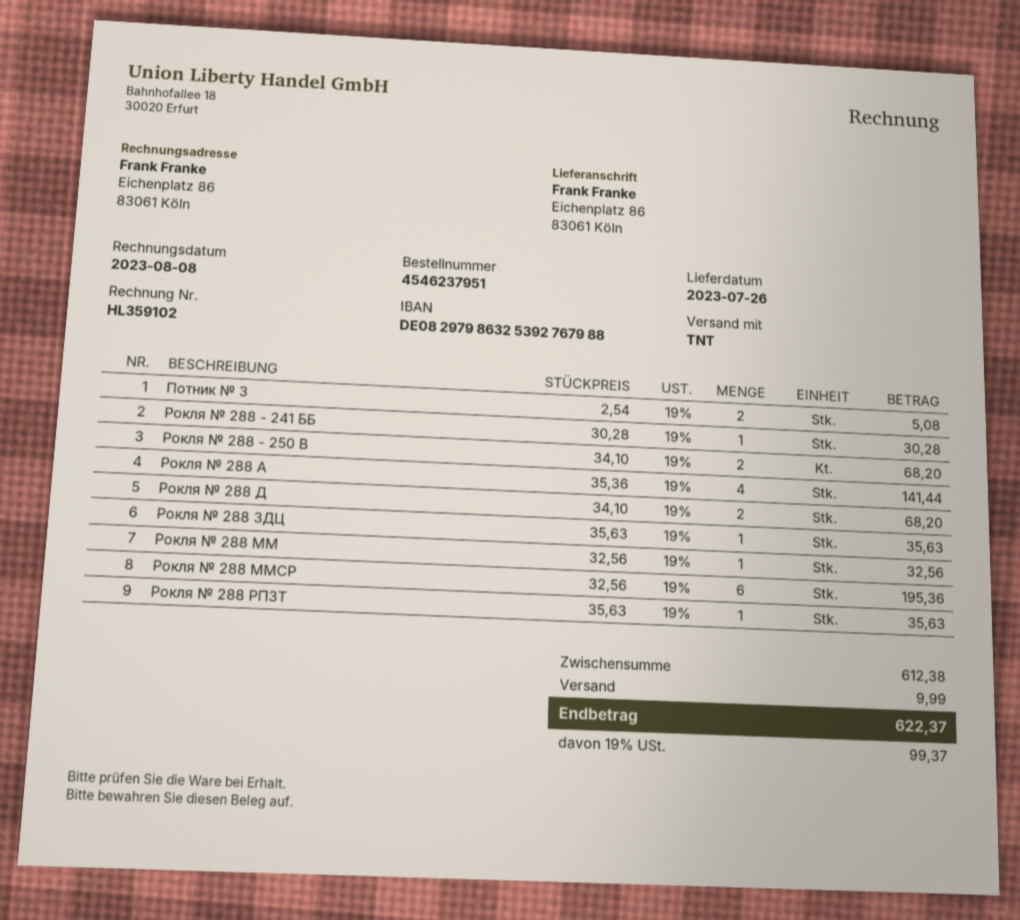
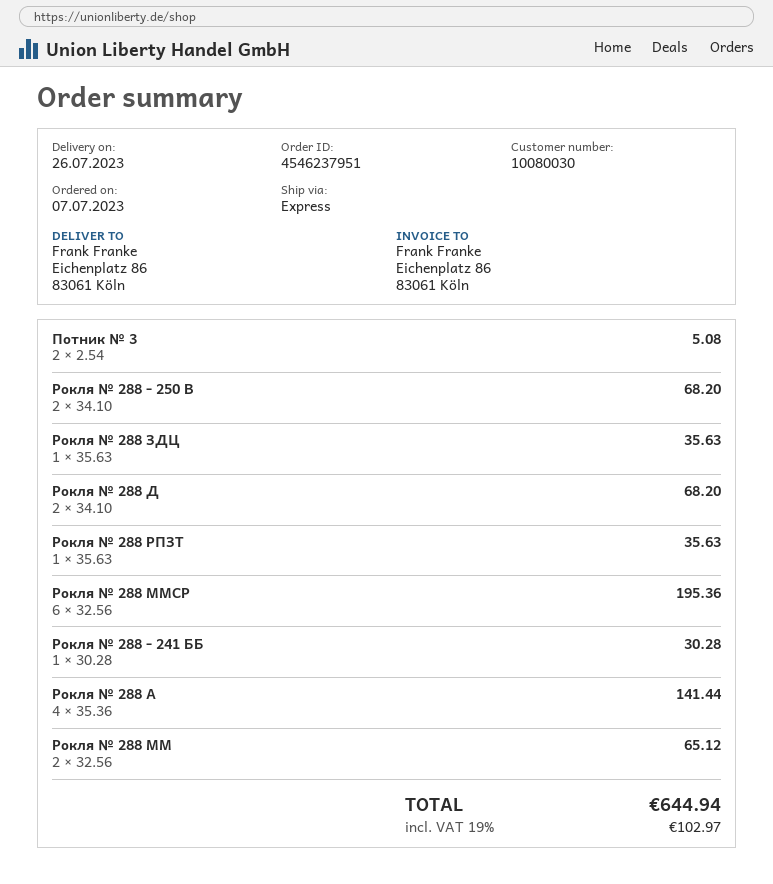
shipping method: TNT -> express
Рокля № 288 ММ: 1 x 32.56 = 32.56 -> 2 x 32.56 = 65.12
shipping: 9.99 -> none
tax: 19% = 99.37 -> 19% = 102.97
total: 622.37 -> 644.94

